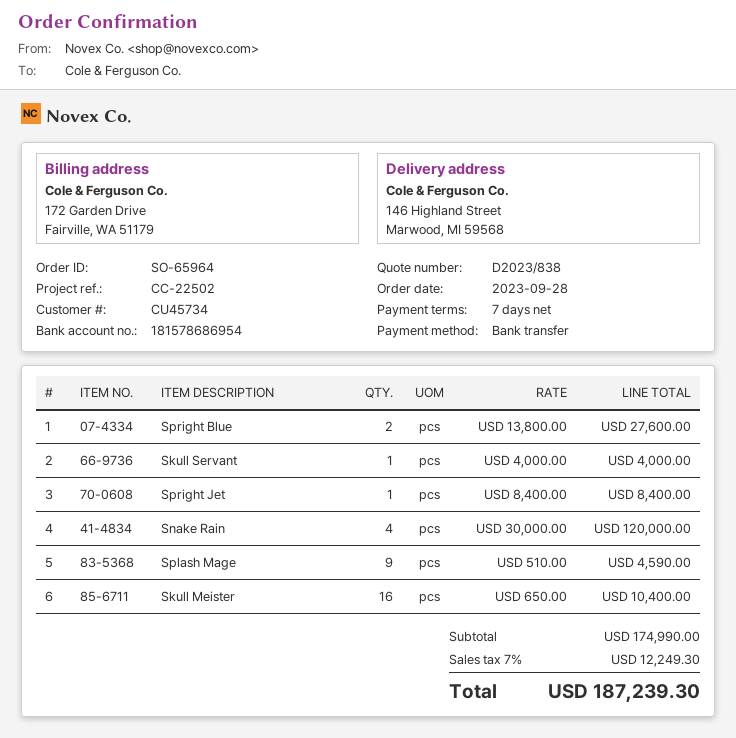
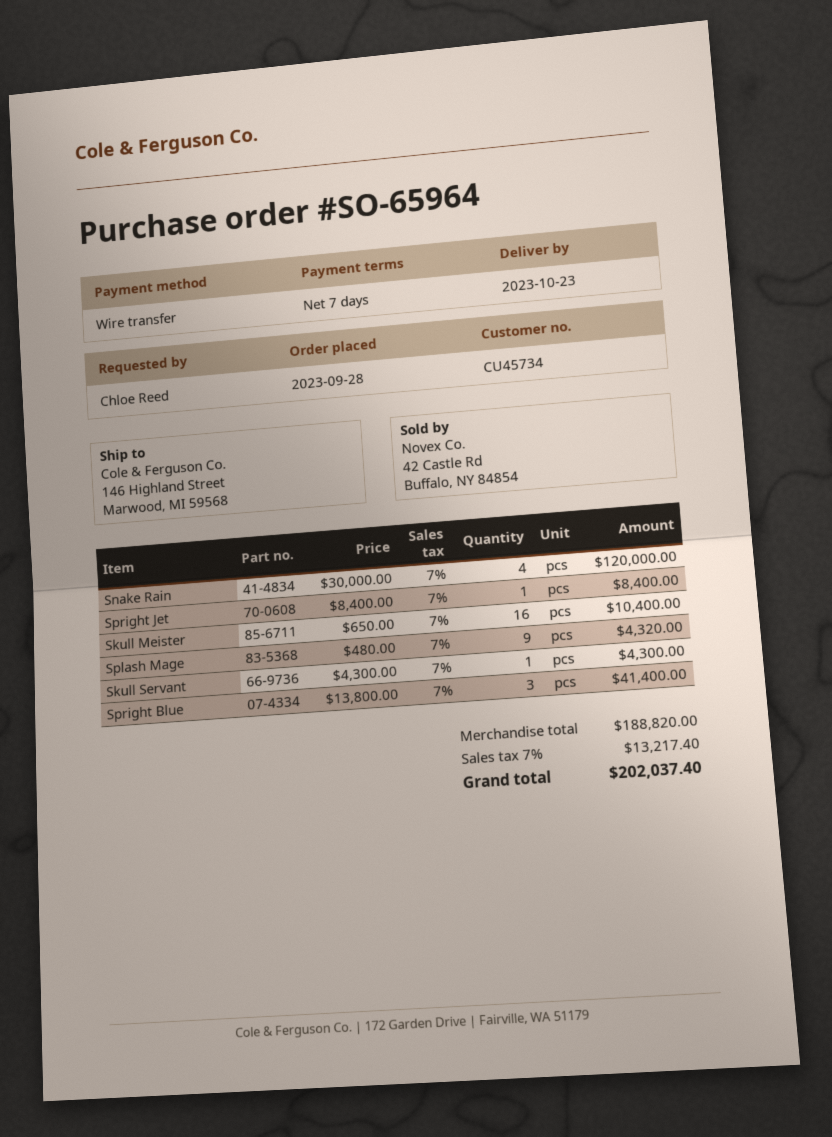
Spright Blue: 2 x 13800.00 = 27600.00 -> 3 x 13800.00 = 41400.00
Skull Servant: 1 x 4000.00 = 4000.00 -> 1 x 4300.00 = 4300.00
Splash Mage: 9 x 510.00 = 4590.00 -> 9 x 480.00 = 4320.00
subtotal: 174990.00 -> 188820.00
tax: 7% = 12249.30 -> 7% = 13217.40
total: 187239.30 -> 202037.40

